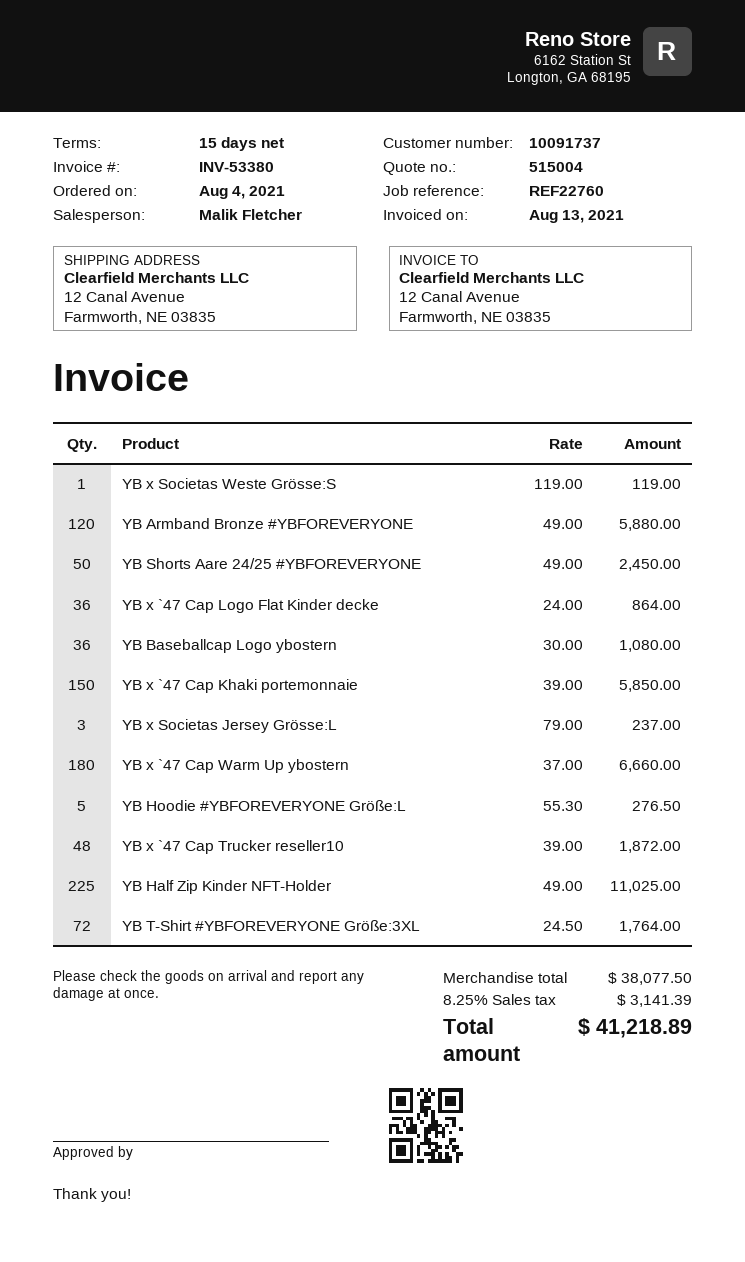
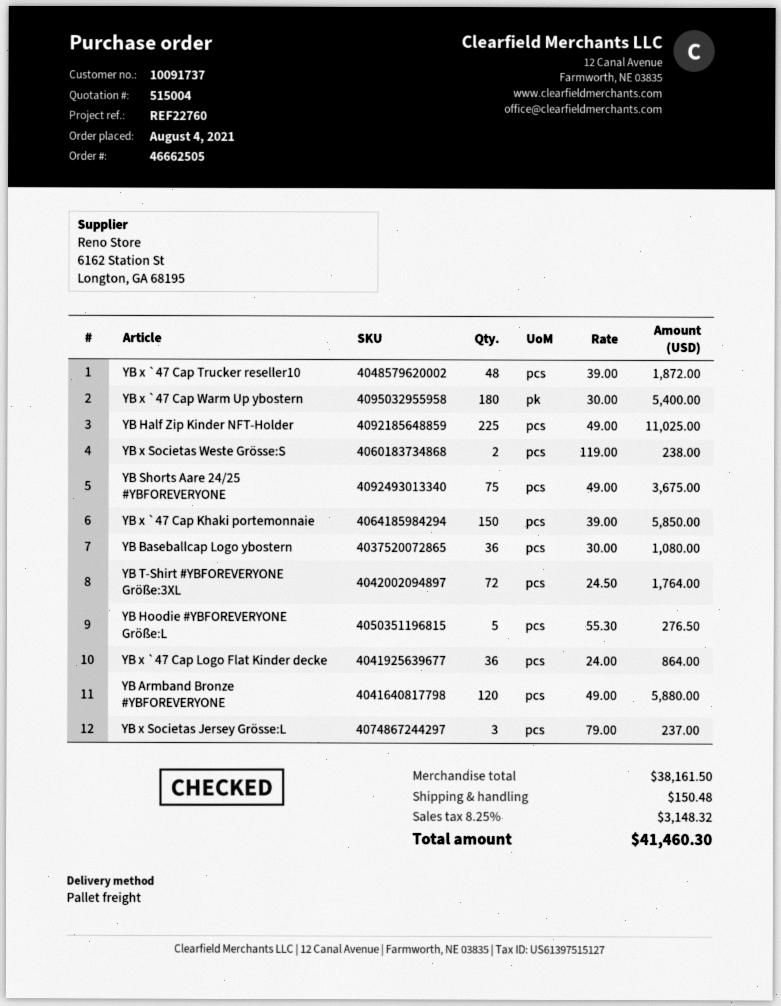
YB x Societas Weste Grösse:S: 1 x 119.00 = 119.00 -> 2 x 119.00 = 238.00
YB Shorts Aare 24/25 #YBFOREVERYONE: 50 x 49.00 = 2450.00 -> 75 x 49.00 = 3675.00
YB x `47 Cap Warm Up ybostern: 180 x 37.00 = 6660.00 -> 180 x 30.00 = 5400.00
subtotal: 38077.50 -> 38161.50
shipping: none -> 150.48
tax: 8.25% = 3141.39 -> 8.25% = 3148.32
total: 41218.89 -> 41460.30

